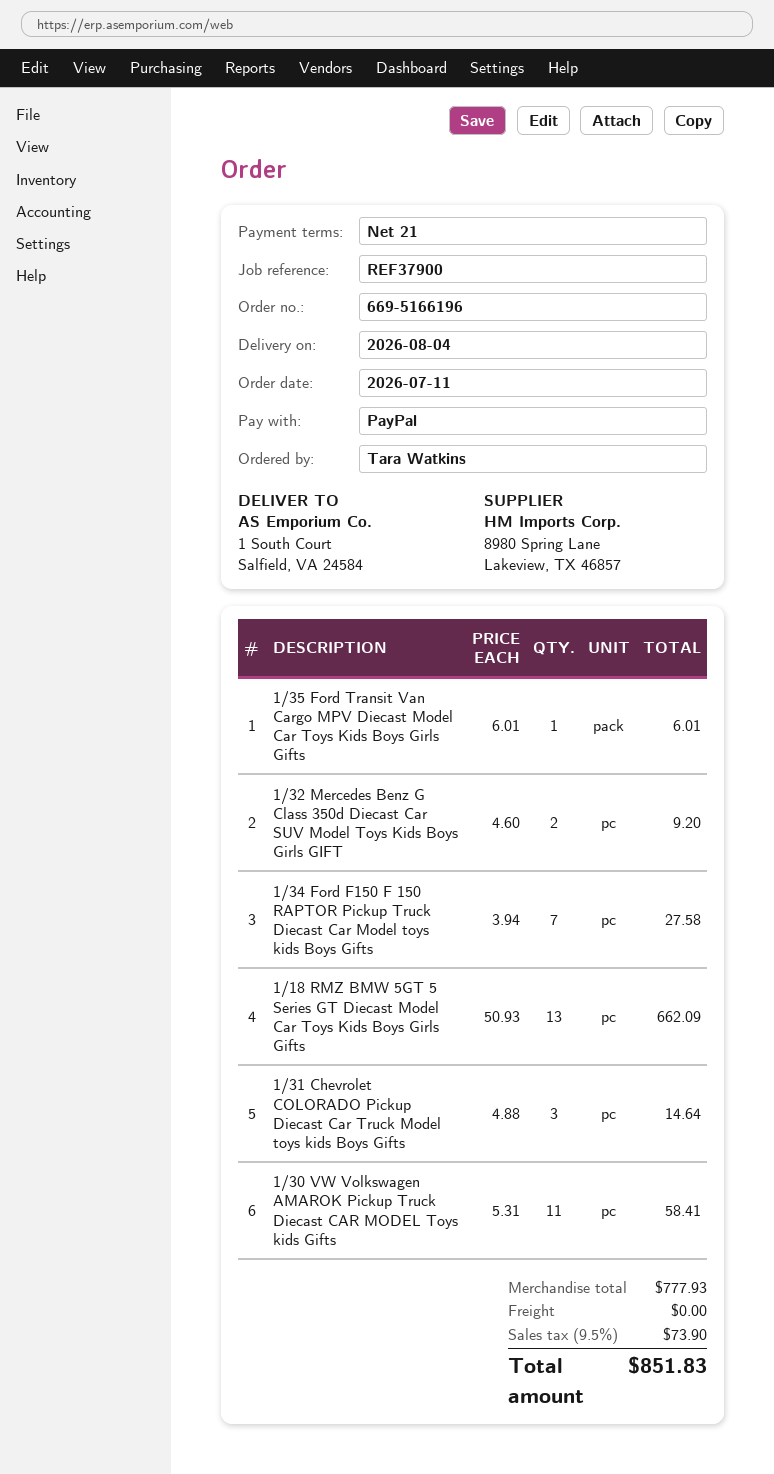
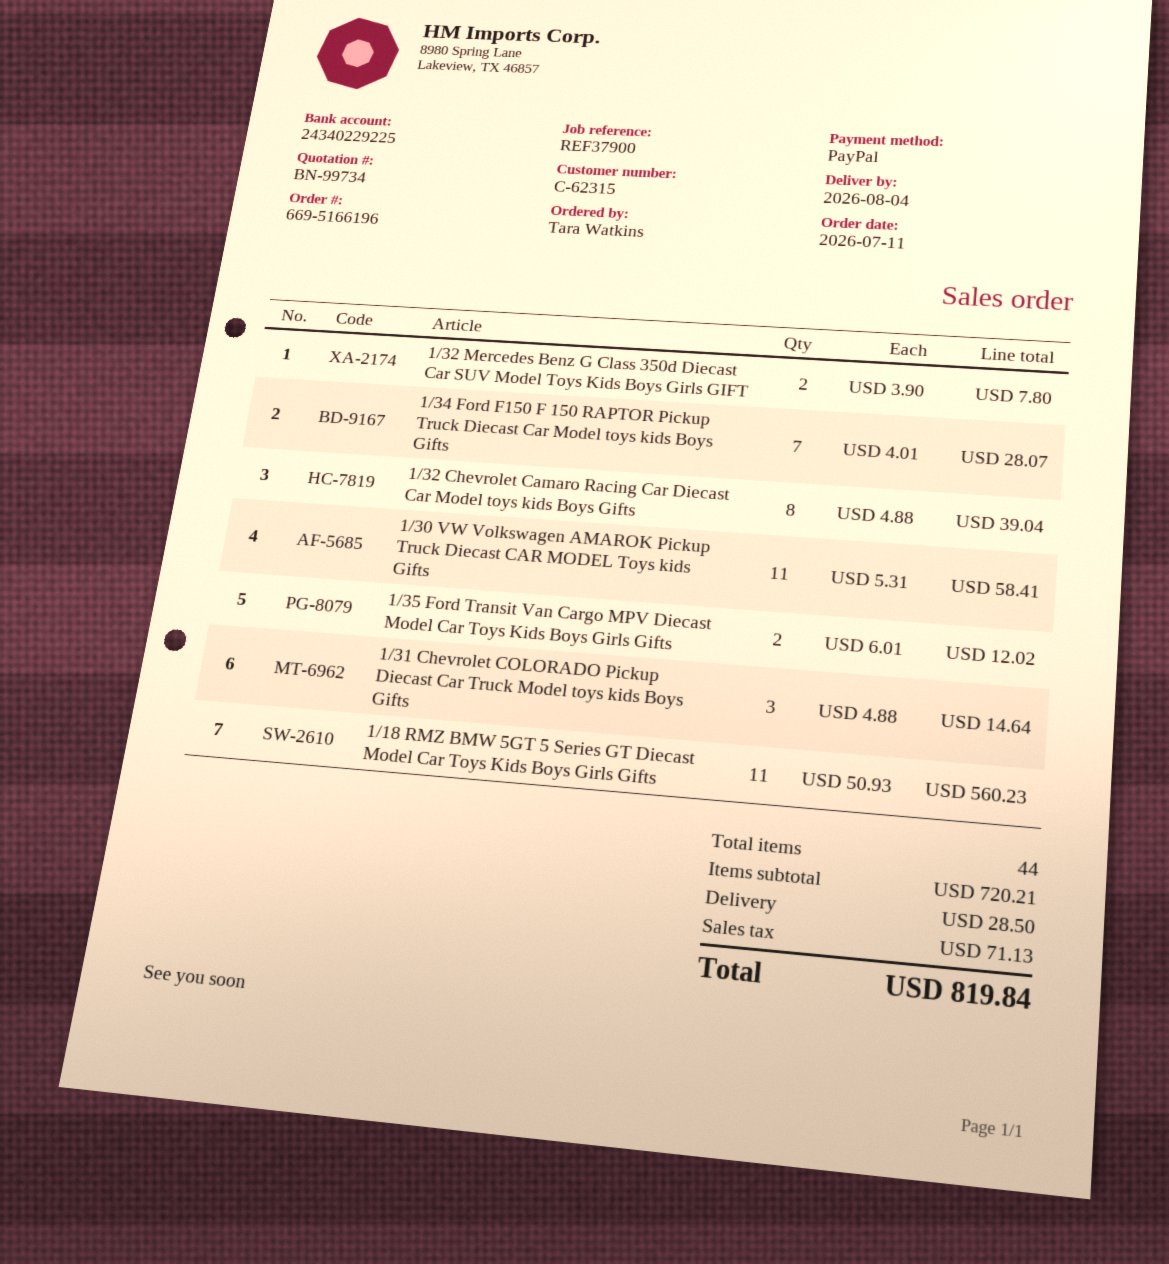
1/35 Ford Transit Van Cargo MPV Diecast Model Car Toys Kids Boys Girls Gifts: 1 x 6.01 = 6.01 -> 2 x 6.01 = 12.02
1/32 Mercedes Benz G Class 350d Diecast Car SUV Model Toys Kids Boys Girls GIFT: 2 x 4.60 = 9.20 -> 2 x 3.90 = 7.80
1/34 Ford F150 F 150 RAPTOR Pickup Truck Diecast Car Model toys kids Boys Gifts: 7 x 3.94 = 27.58 -> 7 x 4.01 = 28.07
1/18 RMZ BMW 5GT 5 Series GT Diecast Model Car Toys Kids Boys Girls Gifts: 13 x 50.93 = 662.09 -> 11 x 50.93 = 560.23
1/32 Chevrolet Camaro Racing Car Diecast Car Model toys kids Boys Gifts: none -> 8 x 4.88 = 39.04
subtotal: 777.93 -> 720.21
shipping: 0.00 -> 28.50
tax: 73.90 -> 71.13
total: 851.83 -> 819.84

